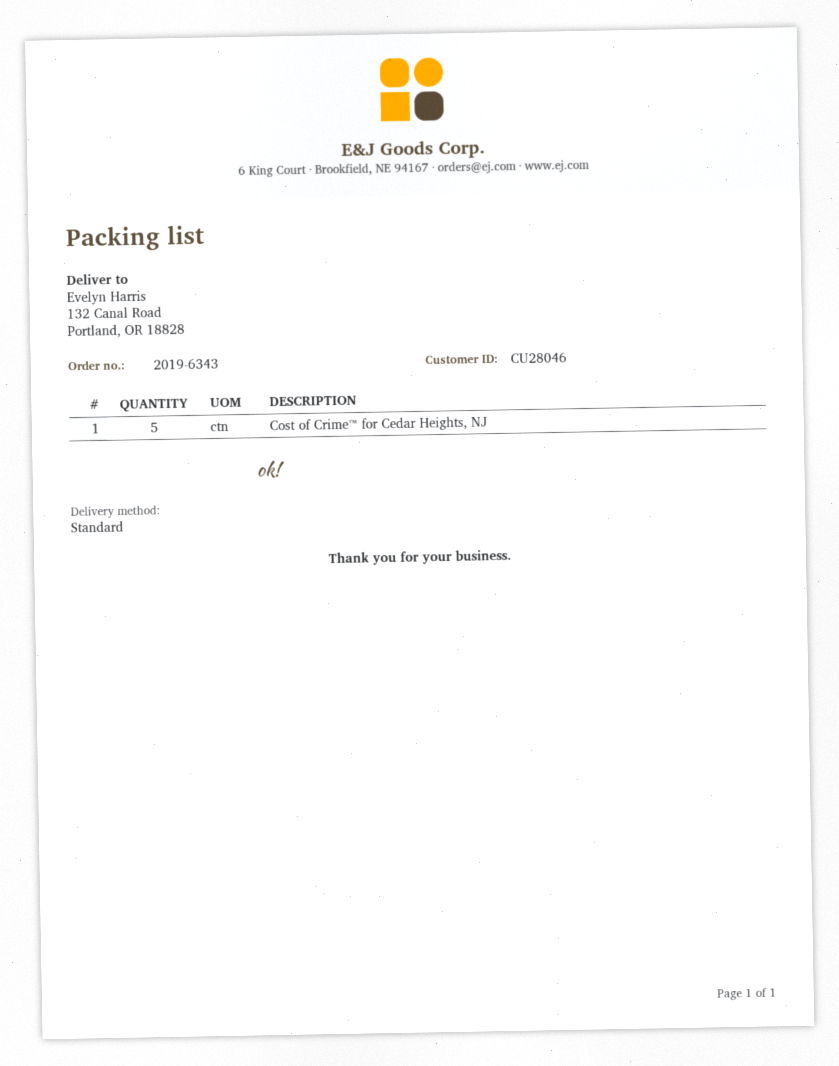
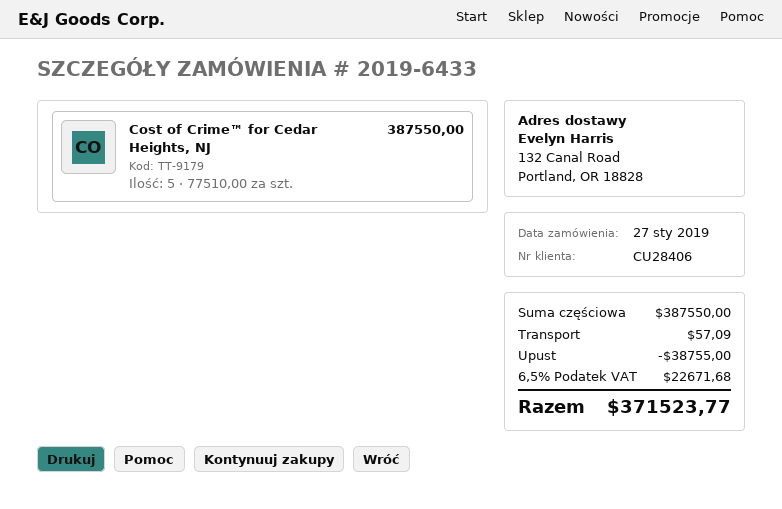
order number: 2019-6343 -> 2019-6433
customer number: CU28046 -> CU28406

